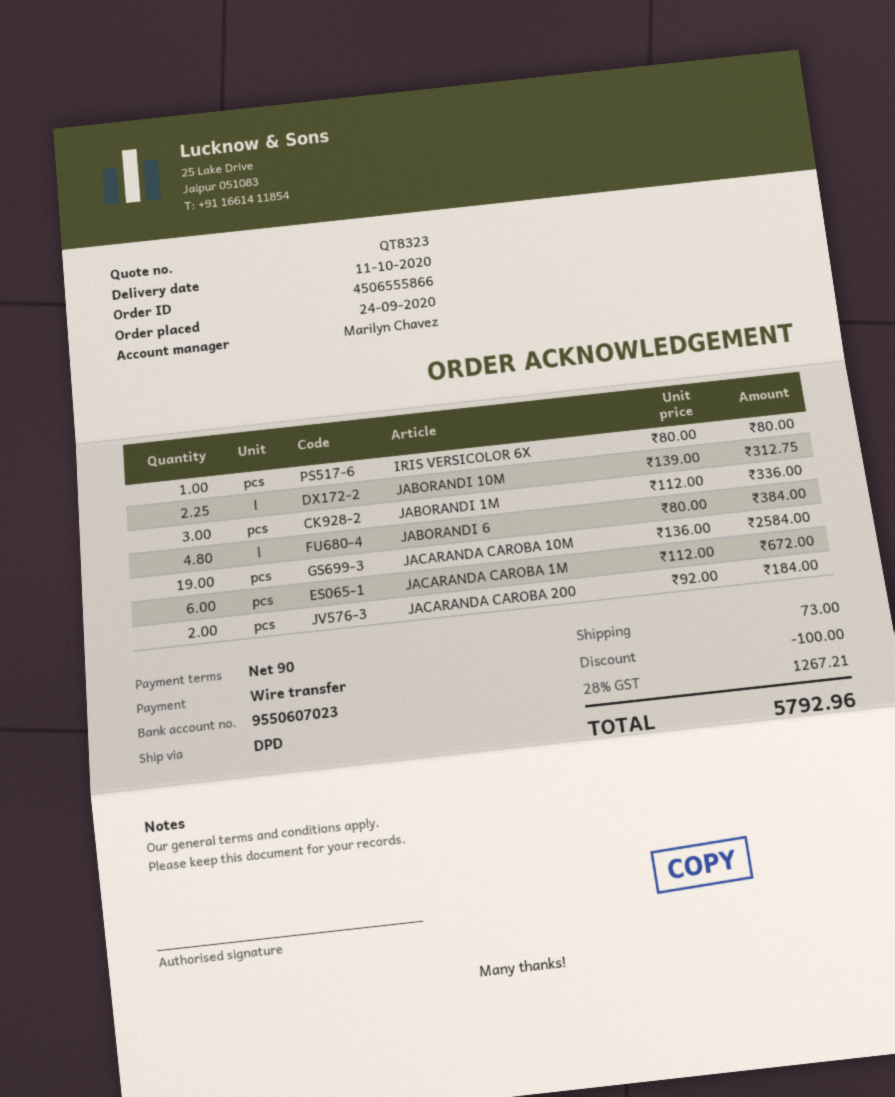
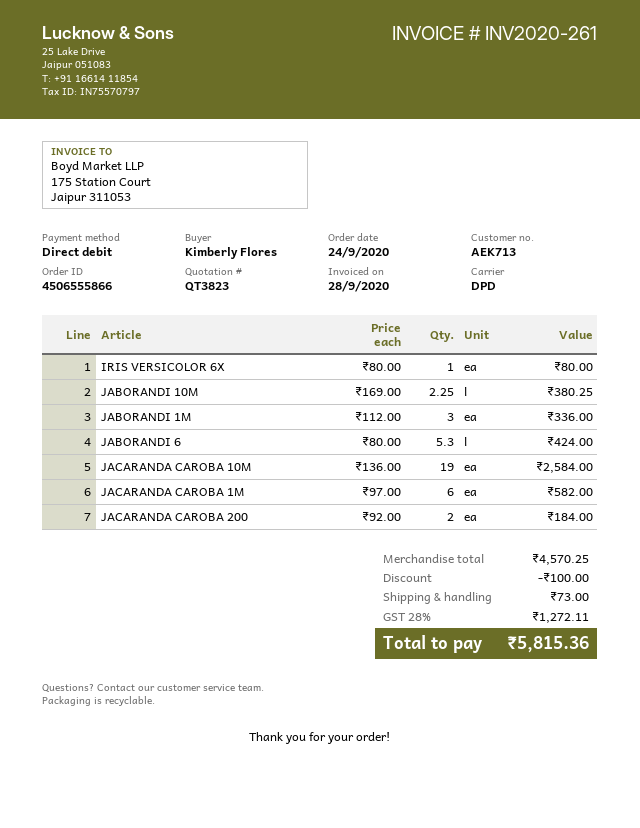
quote number: QT8323 -> QT3823
payment method: bank transfer -> direct debit
JABORANDI 10M: 2.25 x 139.00 = 312.75 -> 2.25 x 169.00 = 380.25
JABORANDI 6: 4.8 x 80.00 = 384.00 -> 5.3 x 80.00 = 424.00
JACARANDA CAROBA 1M: 6 x 112.00 = 672.00 -> 6 x 97.00 = 582.00
tax: 28% = 1267.21 -> 28% = 1272.11
total: 5792.96 -> 5815.36

